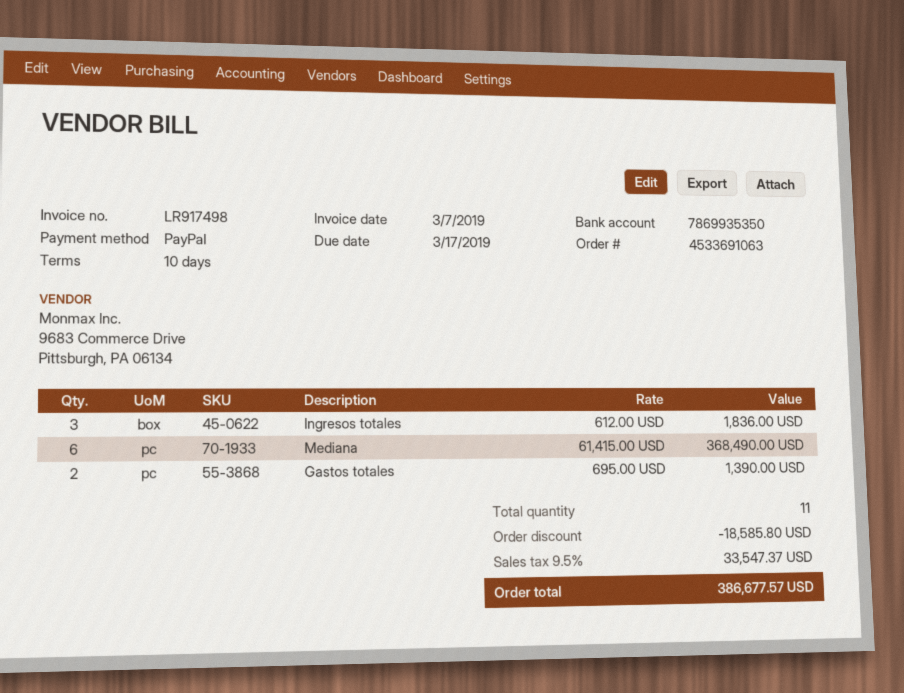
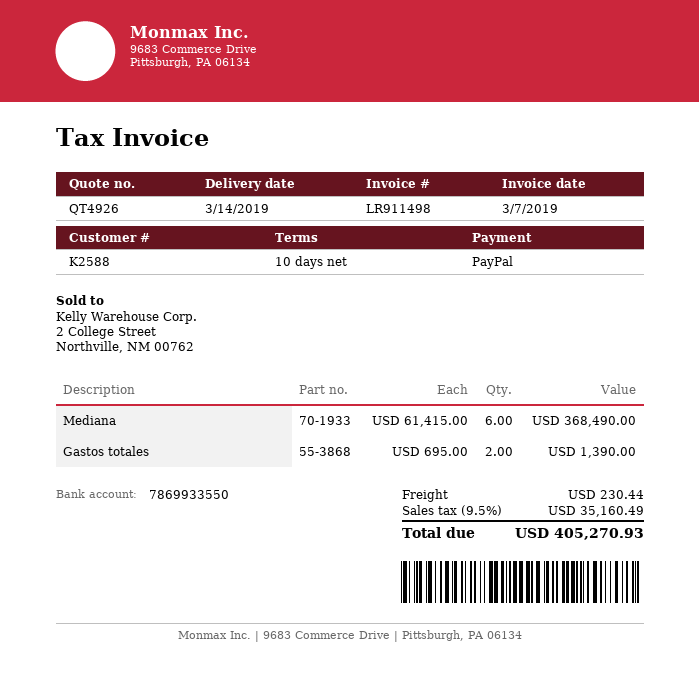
invoice number: LR917498 -> LR911498
bank account: 7869935350 -> 7869933550
Ingresos totales: 3 x 612.00 = 1836.00 -> none
discount: 18585.80 -> none
shipping: none -> 230.44
tax: 9.5% = 33547.37 -> 9.5% = 35160.49
total: 386677.57 -> 405270.93

